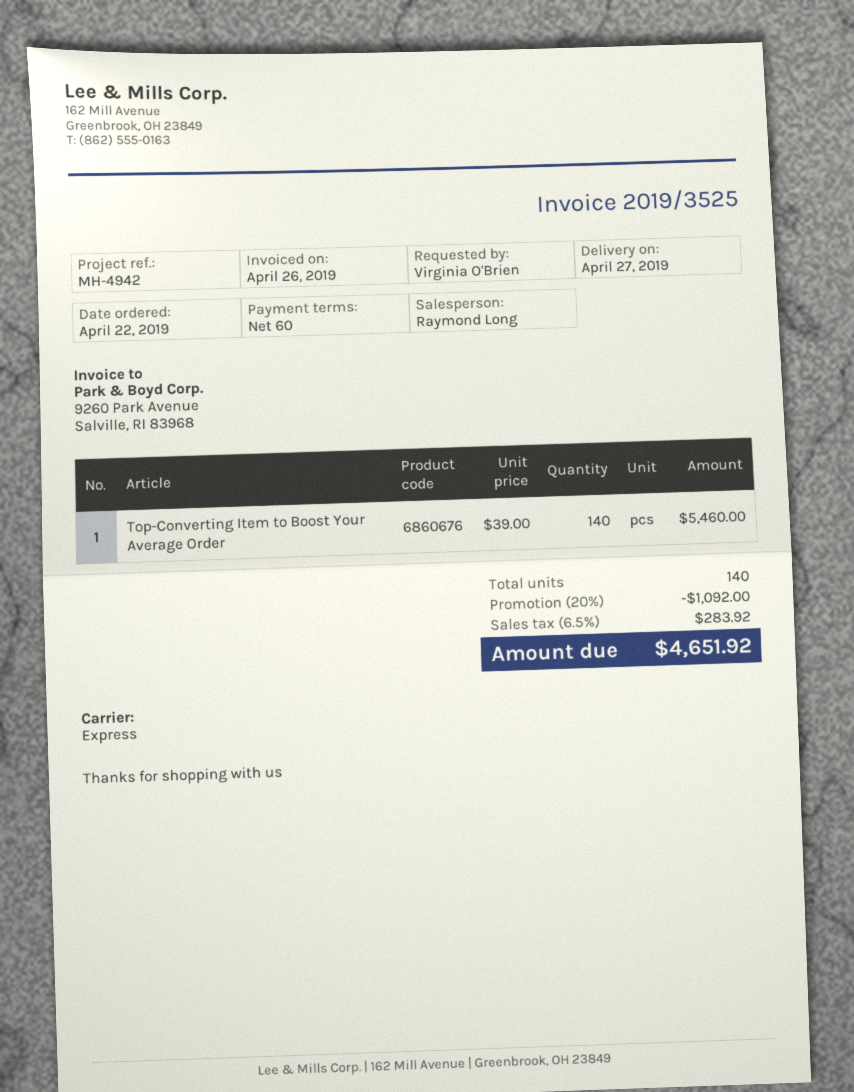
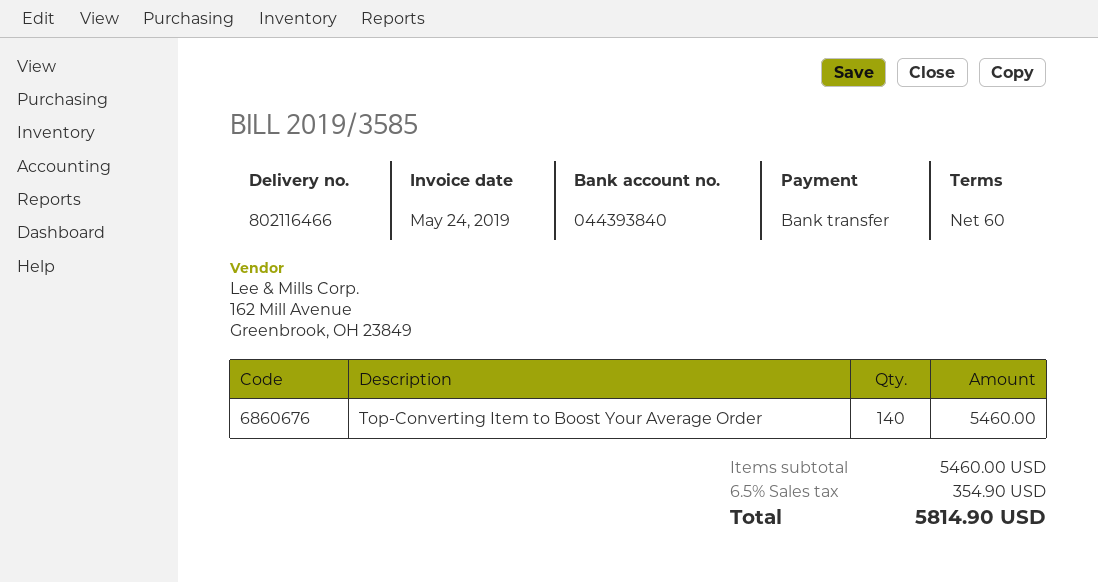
invoice number: 2019/3525 -> 2019/3585
invoice date: 2019-04-26 -> 2019-05-24
discount: 20% = 1092.00 -> none
tax: 6.5% = 283.92 -> 6.5% = 354.90
total: 4651.92 -> 5814.90

